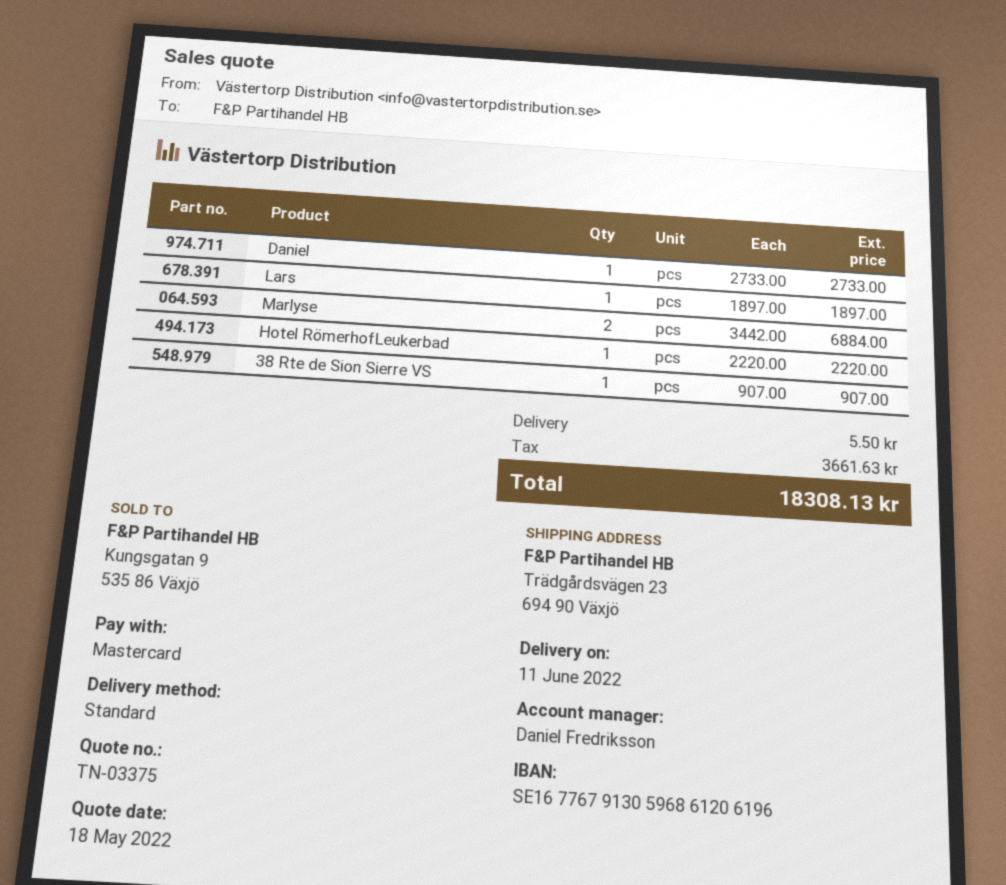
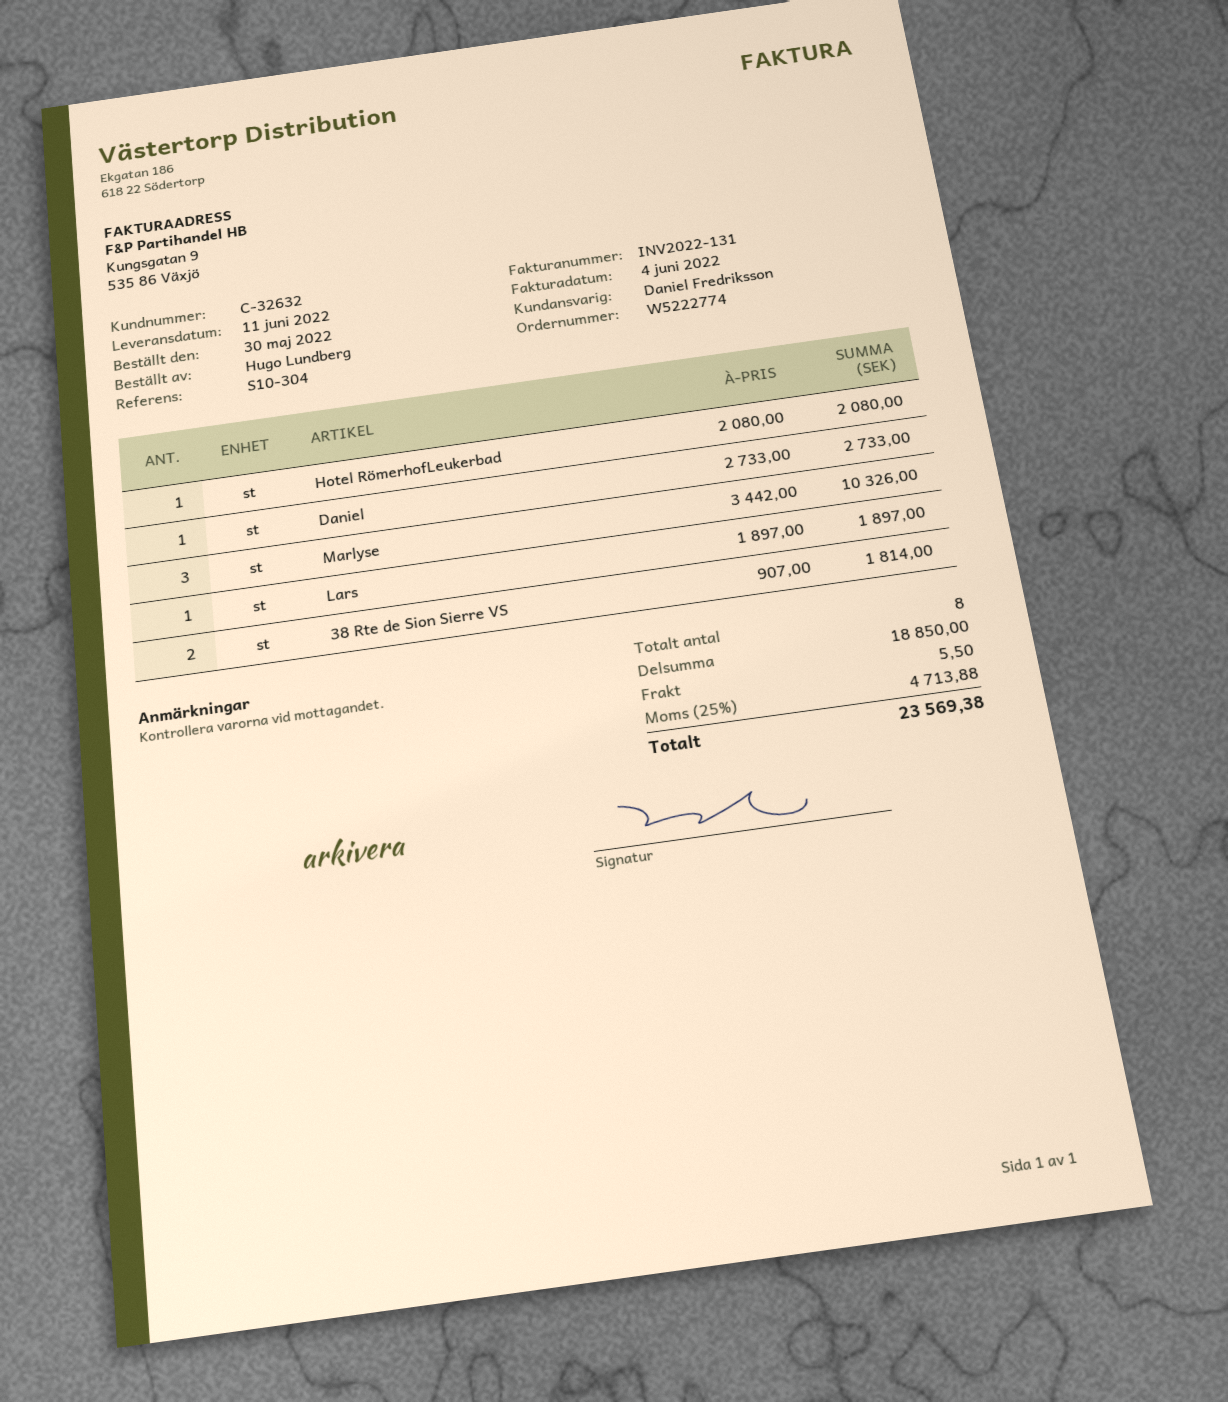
Marlyse: 2 x 3442.00 = 6884.00 -> 3 x 3442.00 = 10326.00
Hotel RömerhofLeukerbad: 1 x 2220.00 = 2220.00 -> 1 x 2080.00 = 2080.00
38 Rte de Sion Sierre VS: 1 x 907.00 = 907.00 -> 2 x 907.00 = 1814.00
tax: 3661.63 -> 4713.88
total: 18308.13 -> 23569.38

